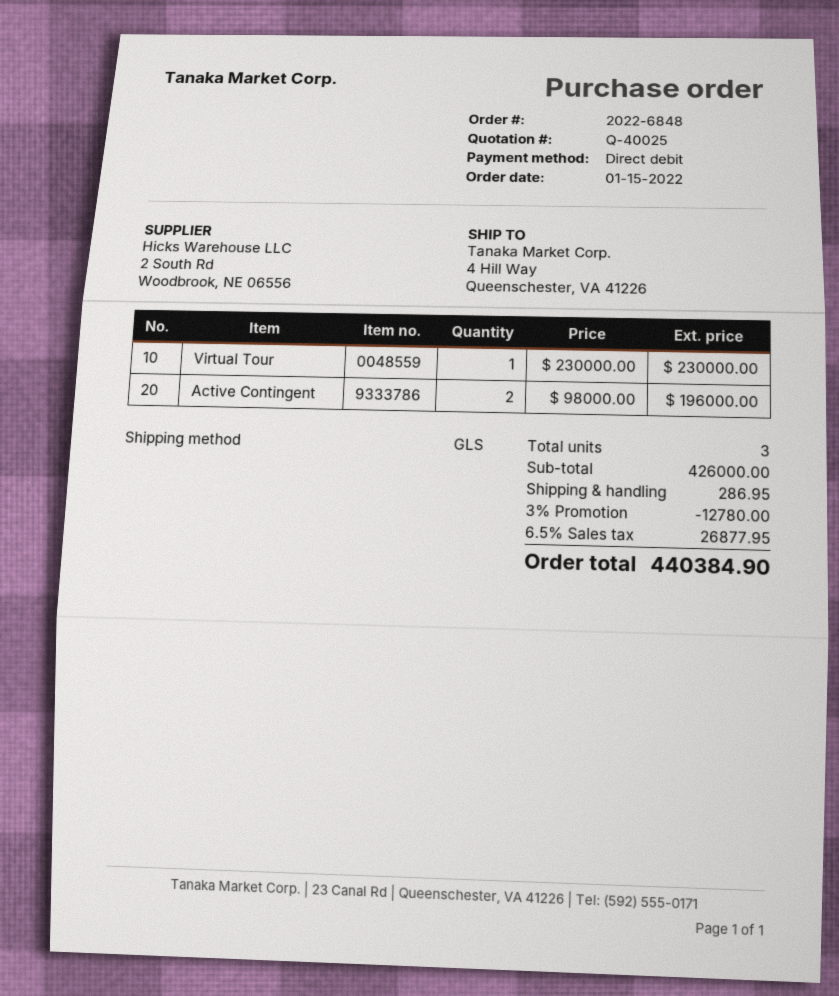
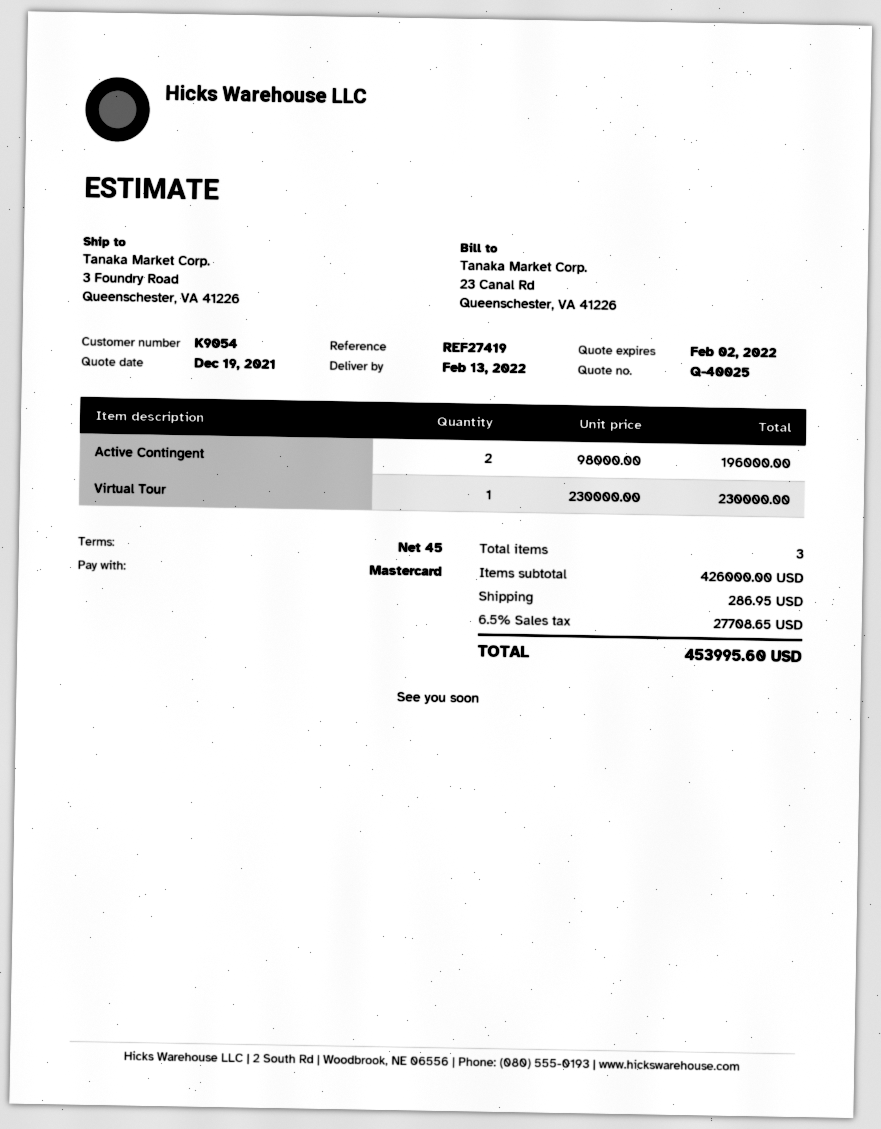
payment method: direct debit -> Mastercard
ship to: 4 Hill Way, Queenschester, VA 41226 -> 3 Foundry Road, Queenschester, VA 41226
discount: 3% = 12780.00 -> none
tax: 6.5% = 26877.95 -> 6.5% = 27708.65
total: 440384.90 -> 453995.60

